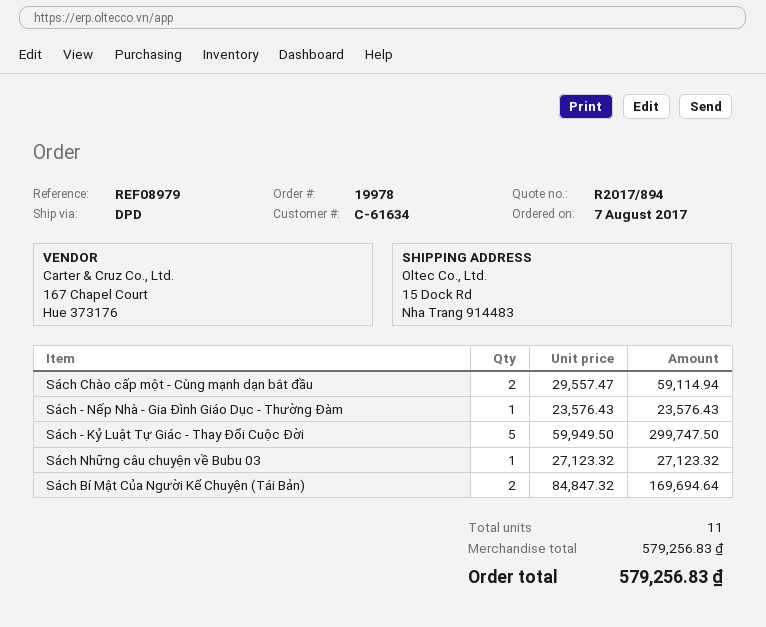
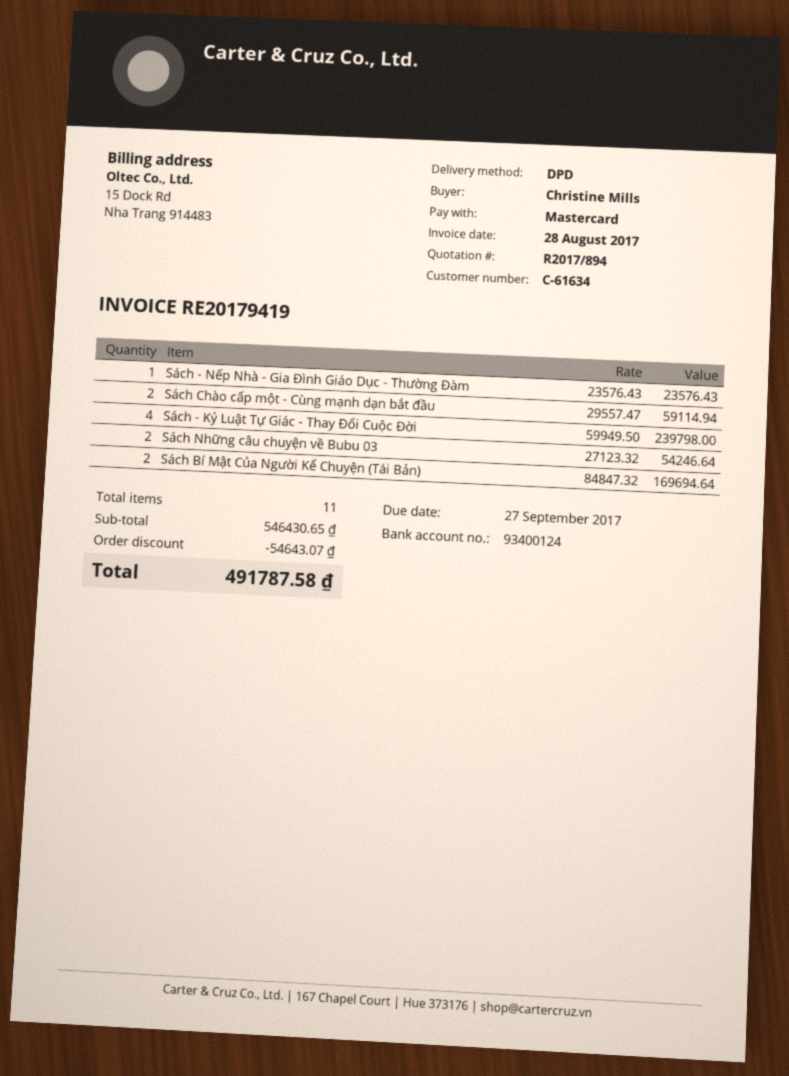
Sách - Kỷ Luật Tự Giác - Thay Đổi Cuộc Đời: 5 x 59949.50 = 299747.50 -> 4 x 59949.50 = 239798.00
Sách Những câu chuyện về Bubu 03: 1 x 27123.32 = 27123.32 -> 2 x 27123.32 = 54246.64
subtotal: 579256.83 -> 546430.65
discount: none -> 54643.07
total: 579256.83 -> 491787.58

